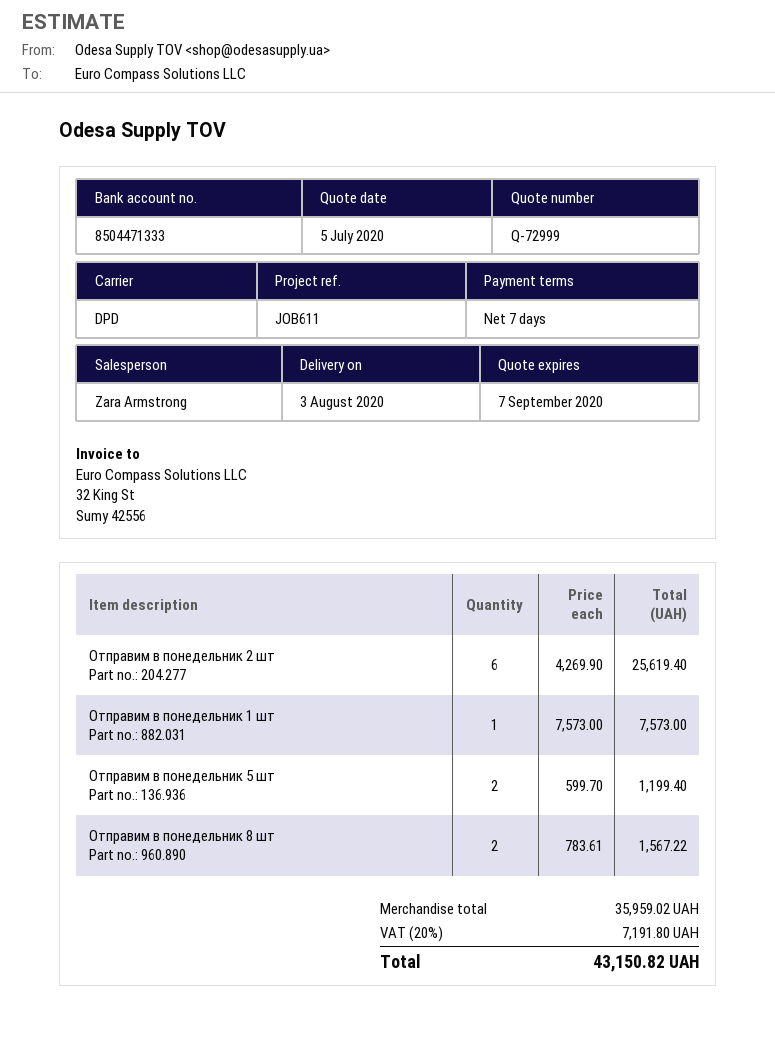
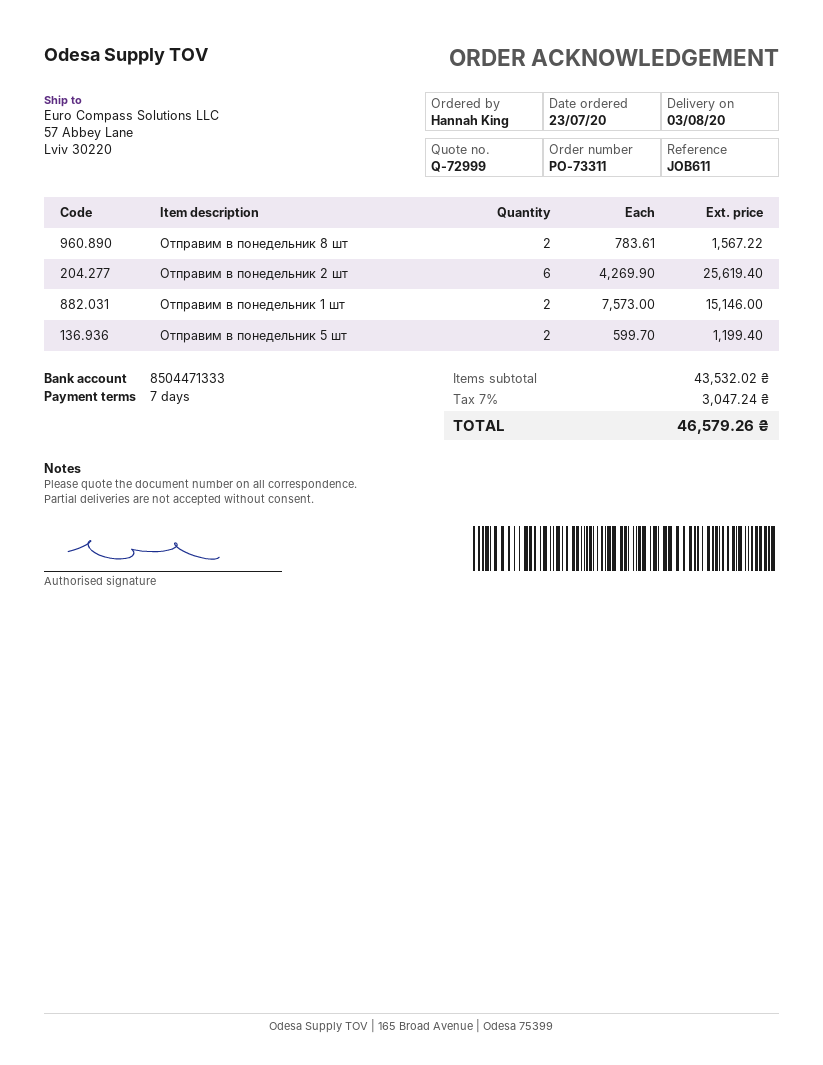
Отправим в понедельник 1 шт: 1 x 7573.00 = 7573.00 -> 2 x 7573.00 = 15146.00
subtotal: 35959.02 -> 43532.02
tax: 20% = 7191.80 -> 7% = 3047.24
total: 43150.82 -> 46579.26

